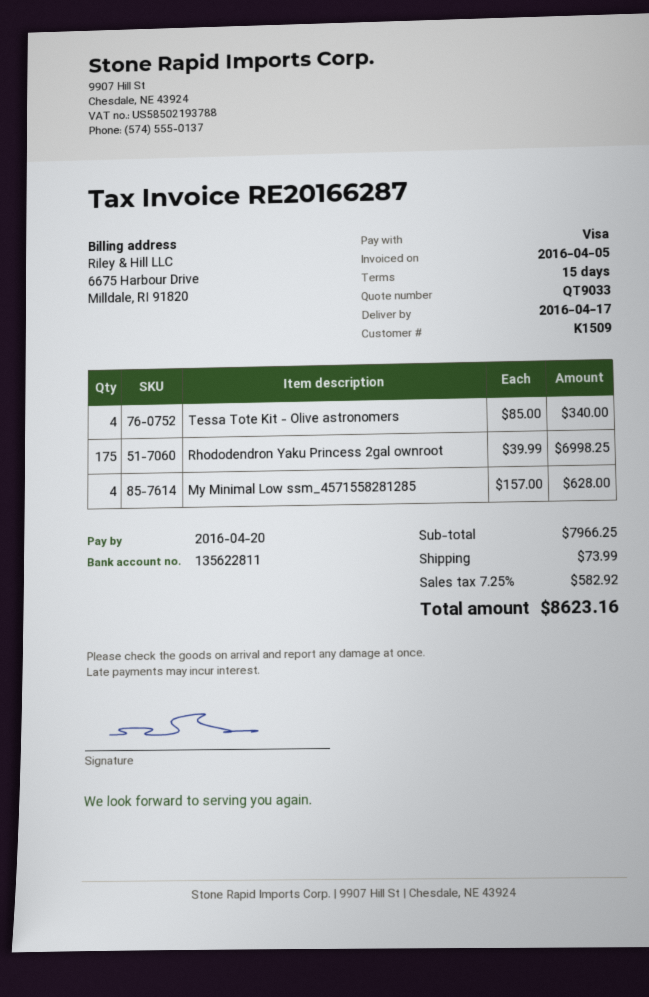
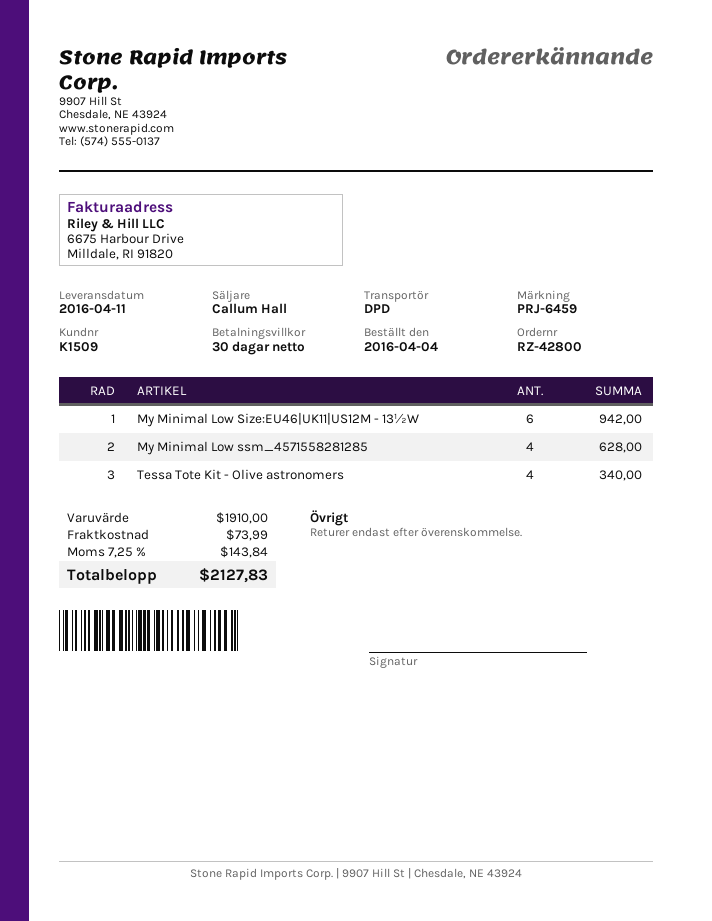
delivery date: 2016-04-17 -> 2016-04-11
payment terms: 15 days -> 30 days
Rhododendron Yaku Princess 2gal ownroot: 175 for 6998.25 -> none
My Minimal Low Size:EU46|UK11|US12M - 13½W: none -> 6 for 942.00
subtotal: 7966.25 -> 1910.00
tax: 7.25% = 582.92 -> 7.25% = 143.84
total: 8623.16 -> 2127.83

